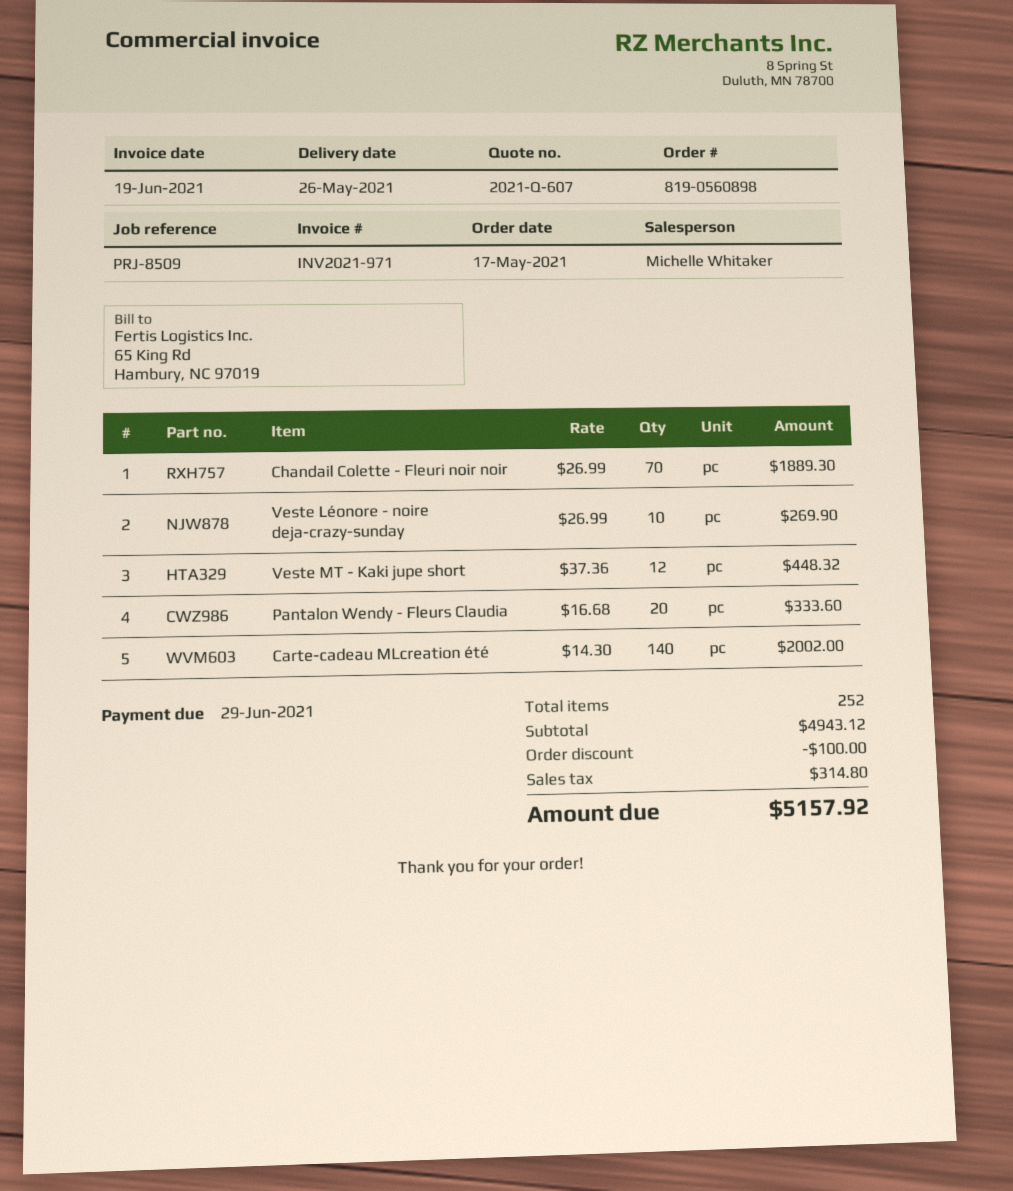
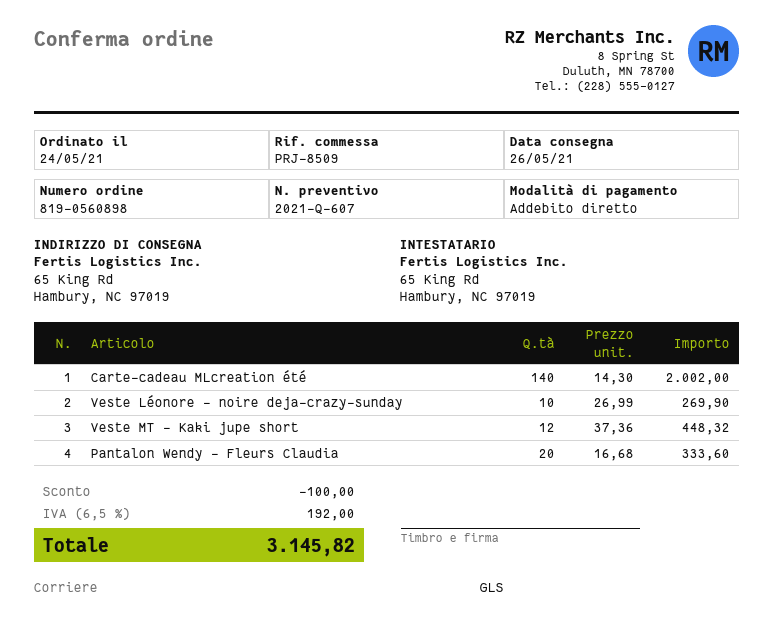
order date: 2021-05-17 -> 2021-05-24
Chandail Colette - Fleuri noir noir: 70 x 26.99 = 1889.30 -> none
tax: 314.80 -> 192.00
total: 5157.92 -> 3145.82

